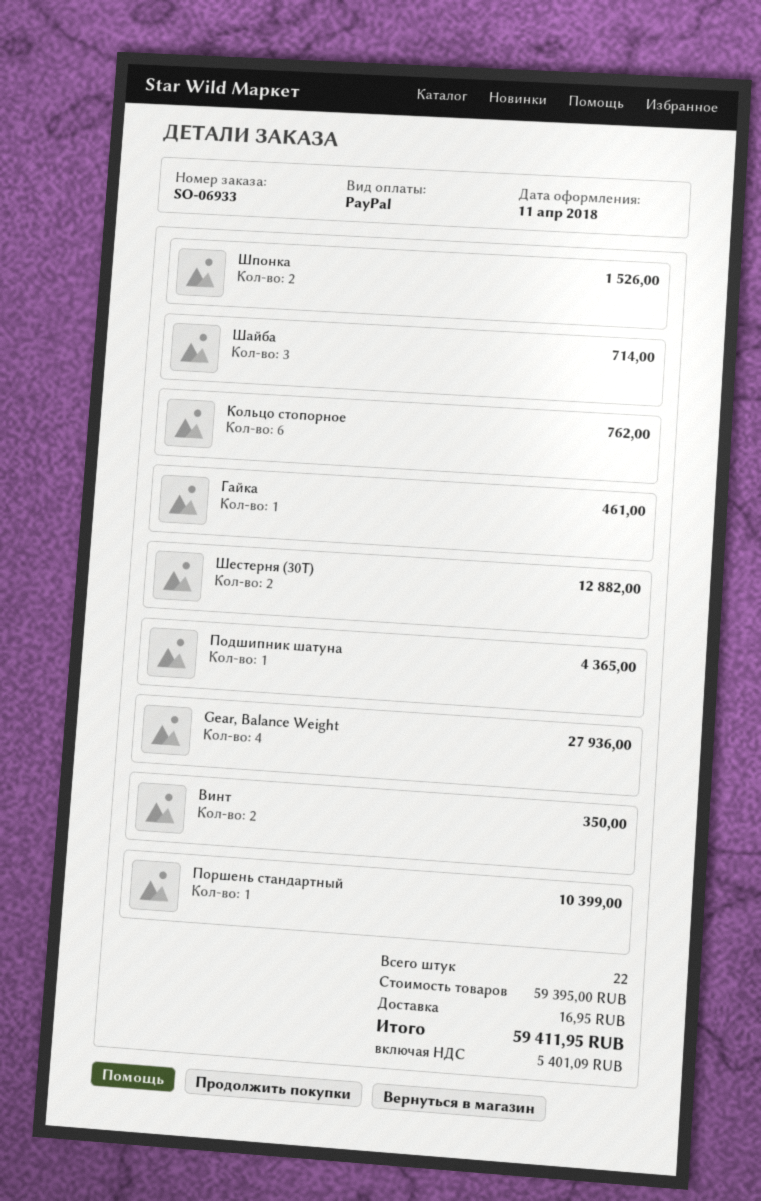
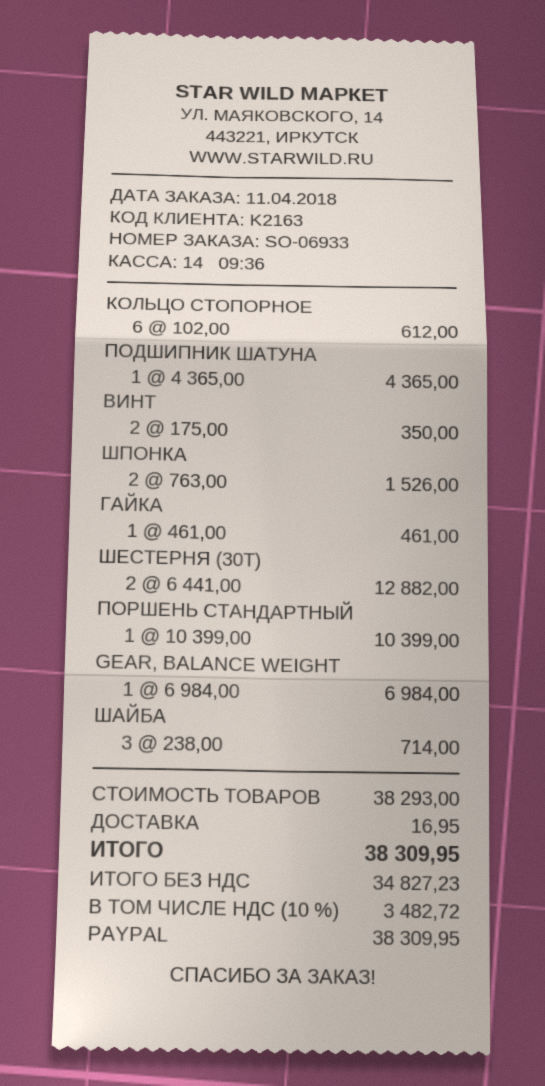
Кольцо стопорное: 6 for 762.00 -> 6 for 612.00
Gear, Balance Weight: 4 for 27936.00 -> 1 for 6984.00
subtotal: 59395.00 -> 38293.00
tax: 5401.09 -> 3482.72
total: 59411.95 -> 38309.95

